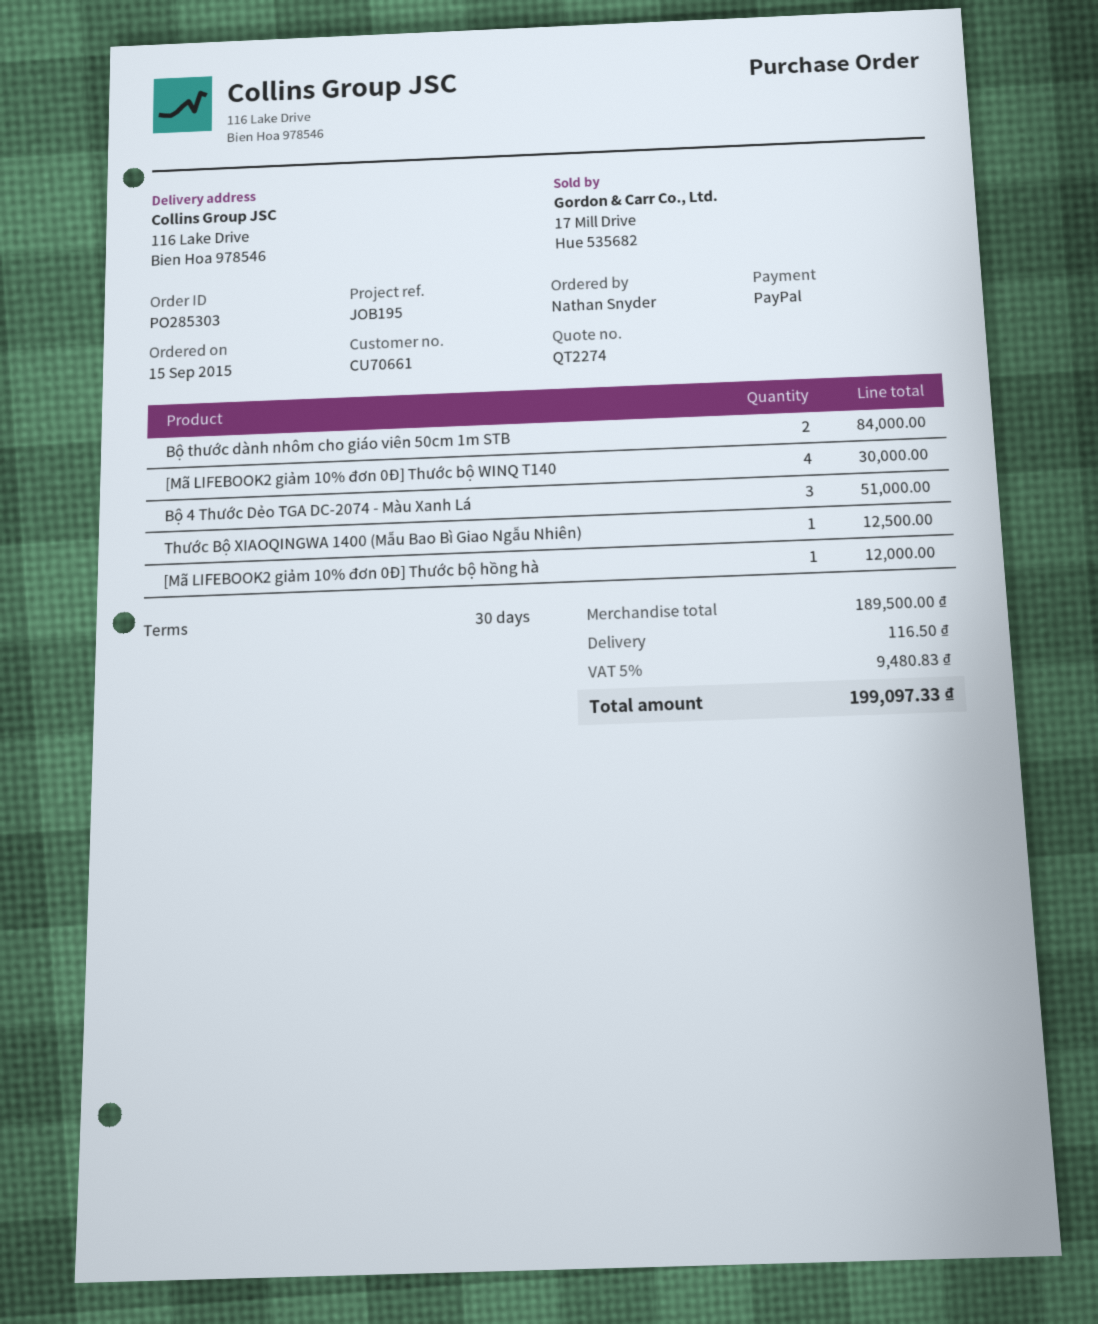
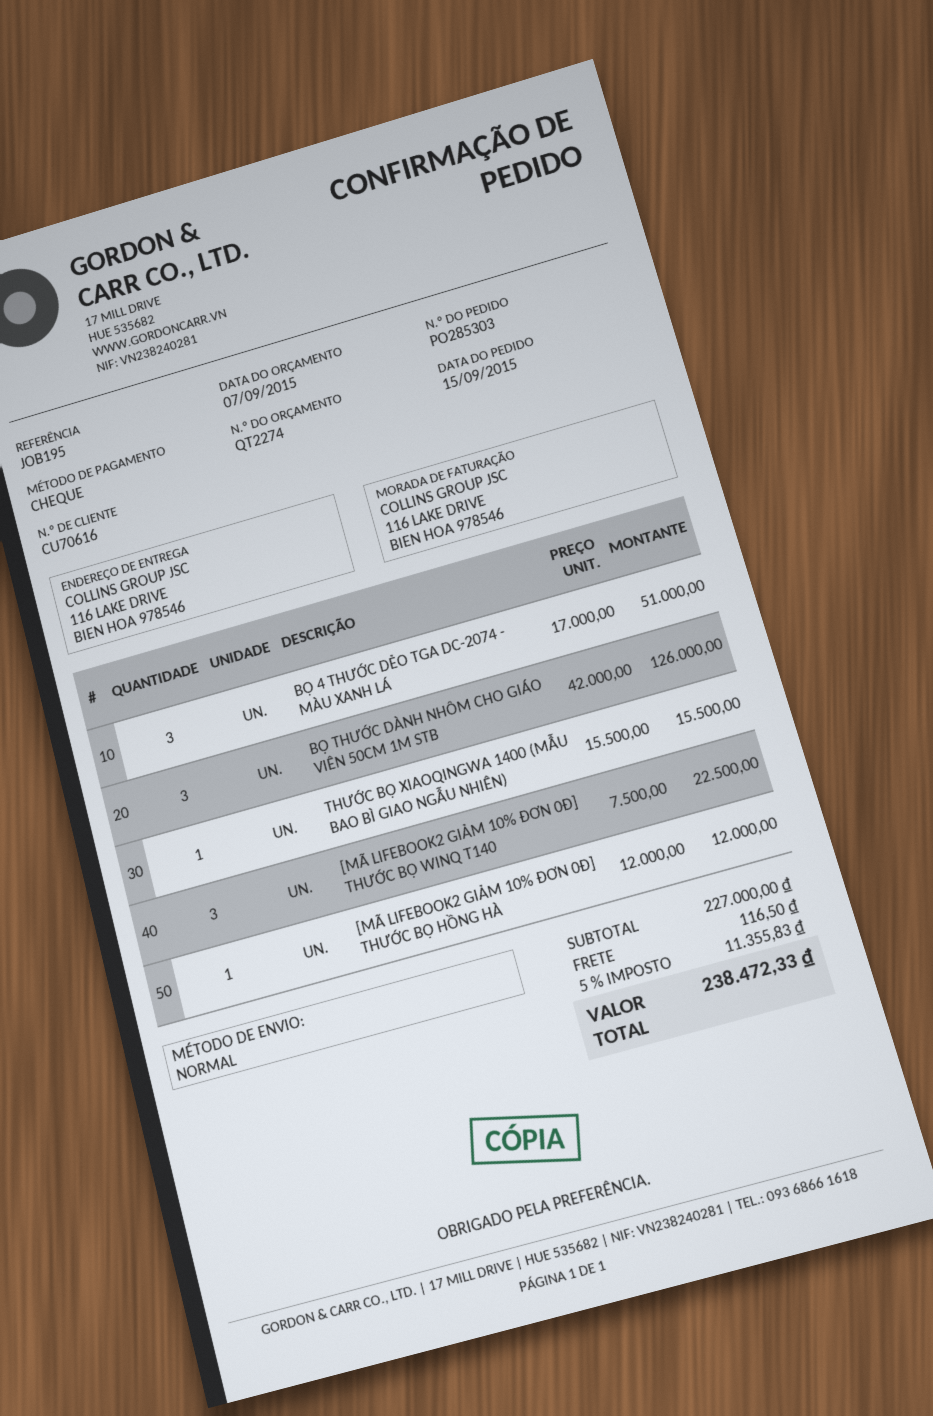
customer number: CU70661 -> CU70616
payment method: PayPal -> cheque
Bộ thước dành nhôm cho giáo viên 50cm 1m STB: 2 for 84000.00 -> 3 for 126000.00
[Mã LIFEBOOK2 giảm 10% đơn 0Đ] Thước bộ WINQ T140: 4 for 30000.00 -> 3 for 22500.00
Thước Bộ XIAOQINGWA 1400 (Mẫu Bao Bì Giao Ngẫu Nhiên): 1 for 12500.00 -> 1 for 15500.00
subtotal: 189500.00 -> 227000.00
tax: 5% = 9480.83 -> 5% = 11355.83
total: 199097.33 -> 238472.33

